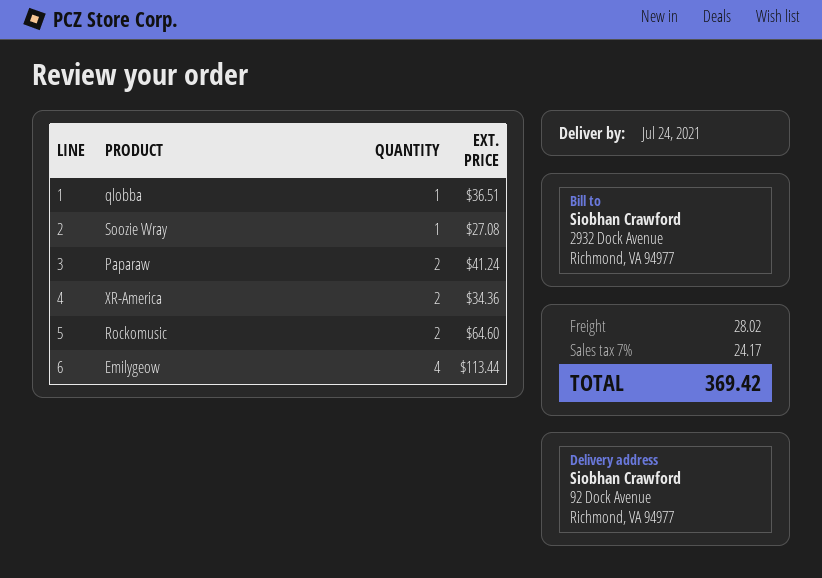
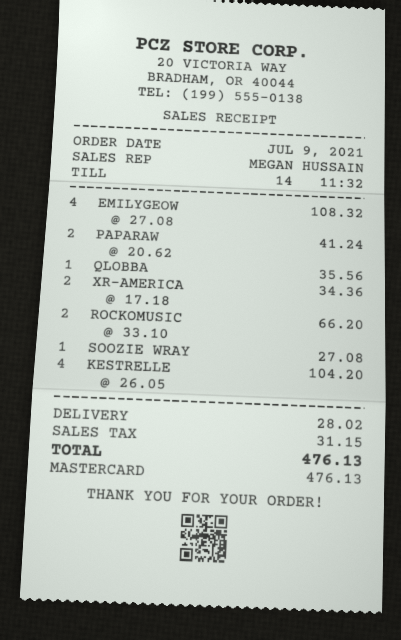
qlobba: 1 for 36.51 -> 1 for 35.56
Rockomusic: 2 for 64.60 -> 2 for 66.20
Emilygeow: 4 for 113.44 -> 4 for 108.32
KESTRELLE: none -> 4 for 104.20
tax: 24.17 -> 31.15
total: 369.42 -> 476.13

